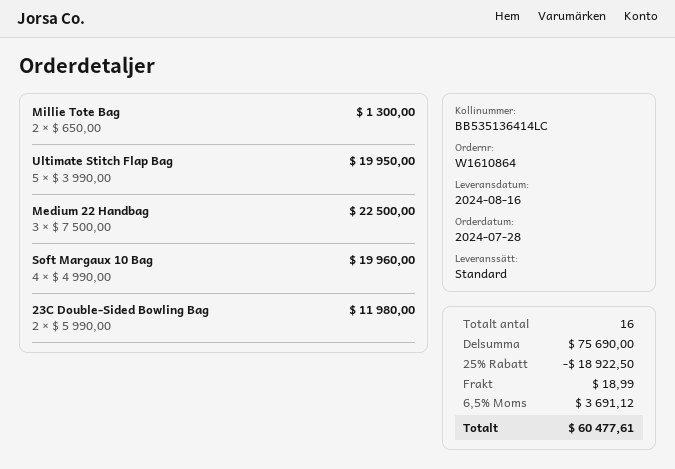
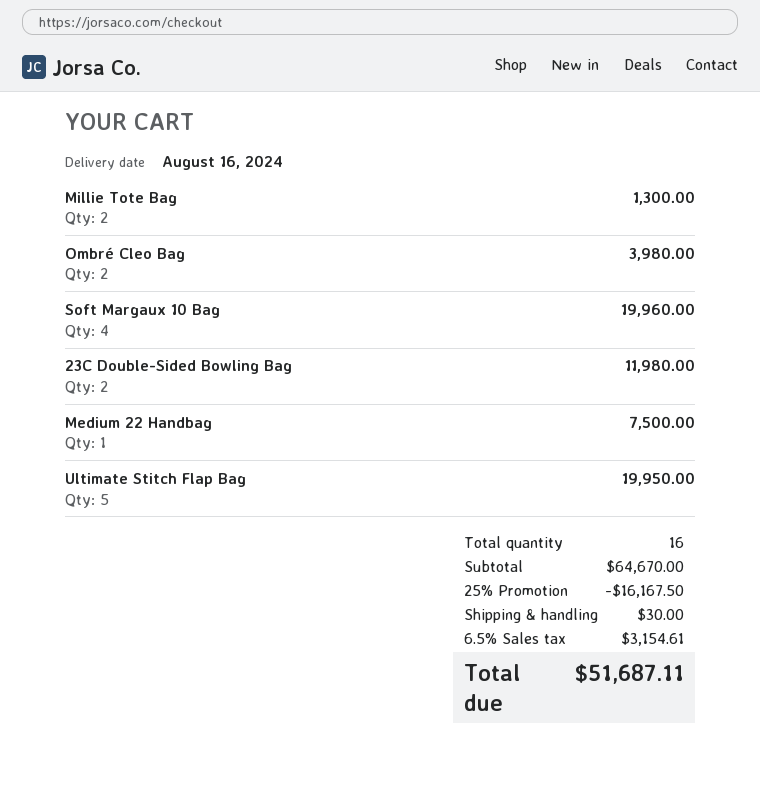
Medium 22 Handbag: 3 for 22500.00 -> 1 for 7500.00
Ombré Cleo Bag: none -> 2 for 3980.00
subtotal: 75690.00 -> 64670.00
discount: 25% = 18922.50 -> 25% = 16167.50
shipping: 18.99 -> 30.00
tax: 6.5% = 3691.12 -> 6.5% = 3154.61
total: 60477.61 -> 51687.11

